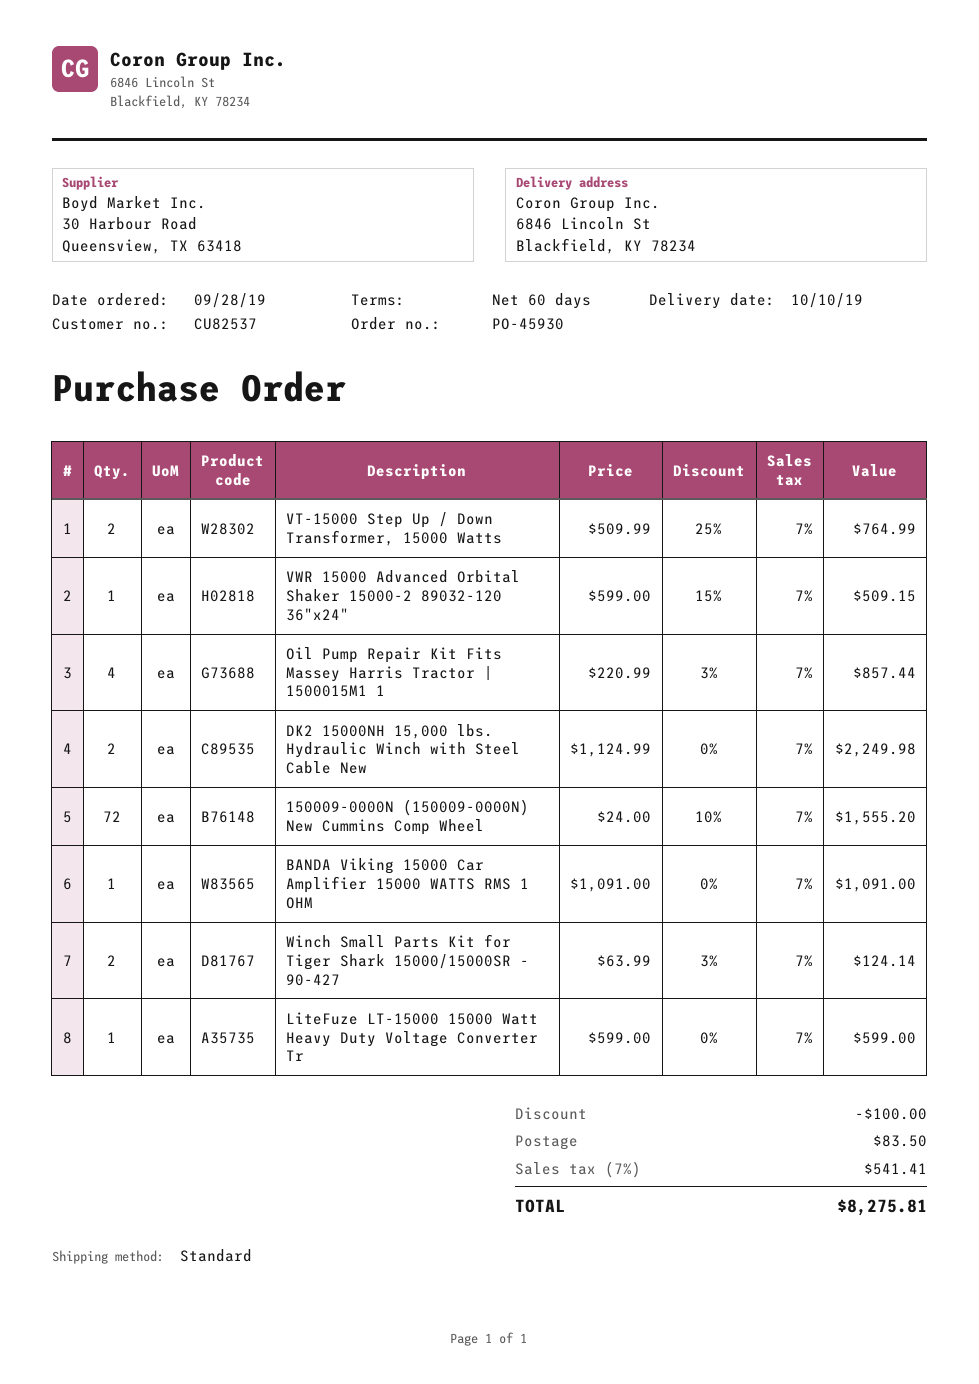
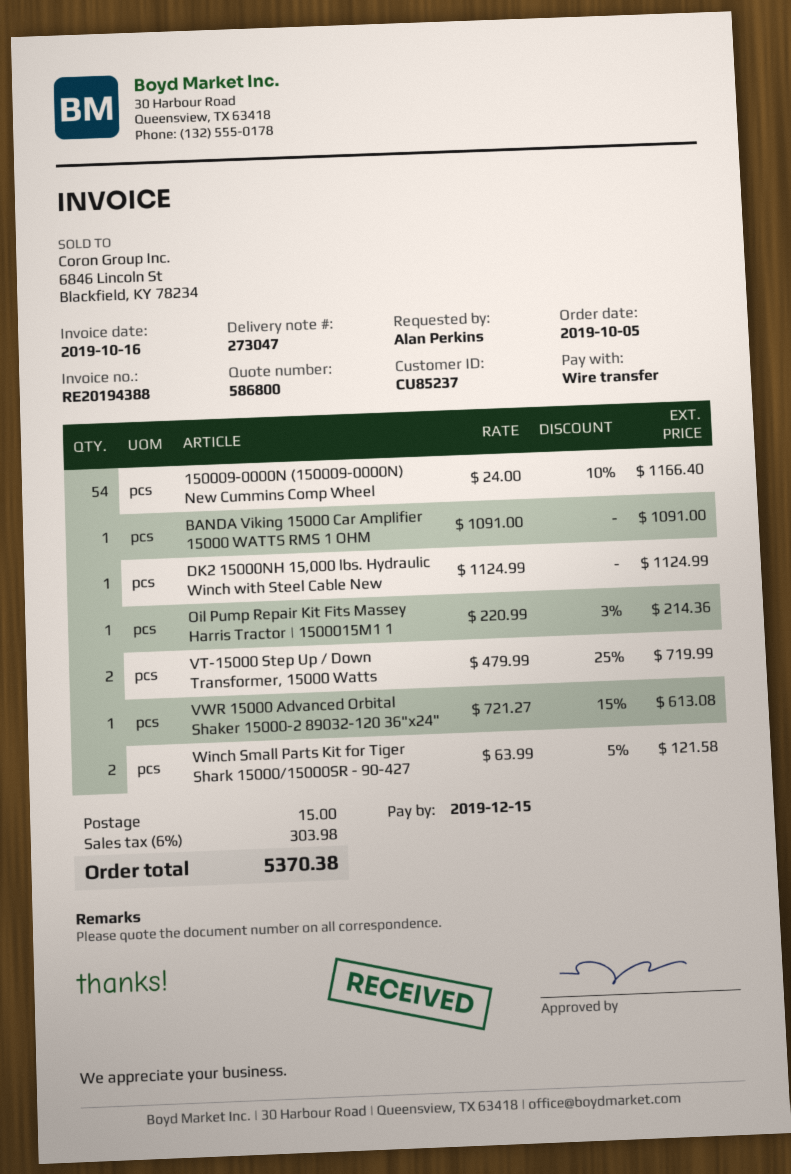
order date: 2019-09-28 -> 2019-10-05
customer number: CU82537 -> CU85237
VT-15000 Step Up / Down Transformer, 15000 Watts: 2 x 509.99 - 25% = 764.99 -> 2 x 479.99 - 25% = 719.99
VWR 15000 Advanced Orbital Shaker 15000-2 89032-120 36"x24": 1 x 599.00 - 15% = 509.15 -> 1 x 721.27 - 15% = 613.08
Oil Pump Repair Kit Fits Massey Harris Tractor | 1500015M1 1: 4 x 220.99 - 3% = 857.44 -> 1 x 220.99 - 3% = 214.36
DK2 15000NH 15,000 lbs. Hydraulic Winch with Steel Cable New: 2 x 1124.99 = 2249.98 -> 1 x 1124.99 = 1124.99
150009-0000N (150009-0000N) New Cummins Comp Wheel: 72 x 24.00 - 10% = 1555.20 -> 54 x 24.00 - 10% = 1166.40
Winch Small Parts Kit for Tiger Shark 15000/15000SR - 90-427: 2 x 63.99 - 3% = 124.14 -> 2 x 63.99 - 5% = 121.58
LiteFuze LT-15000 15000 Watt Heavy Duty Voltage Converter Tr: 1 x 599.00 = 599.00 -> none
discount: 100.00 -> none
shipping: 83.50 -> 15.00
tax: 7% = 541.41 -> 6% = 303.98
total: 8275.81 -> 5370.38

